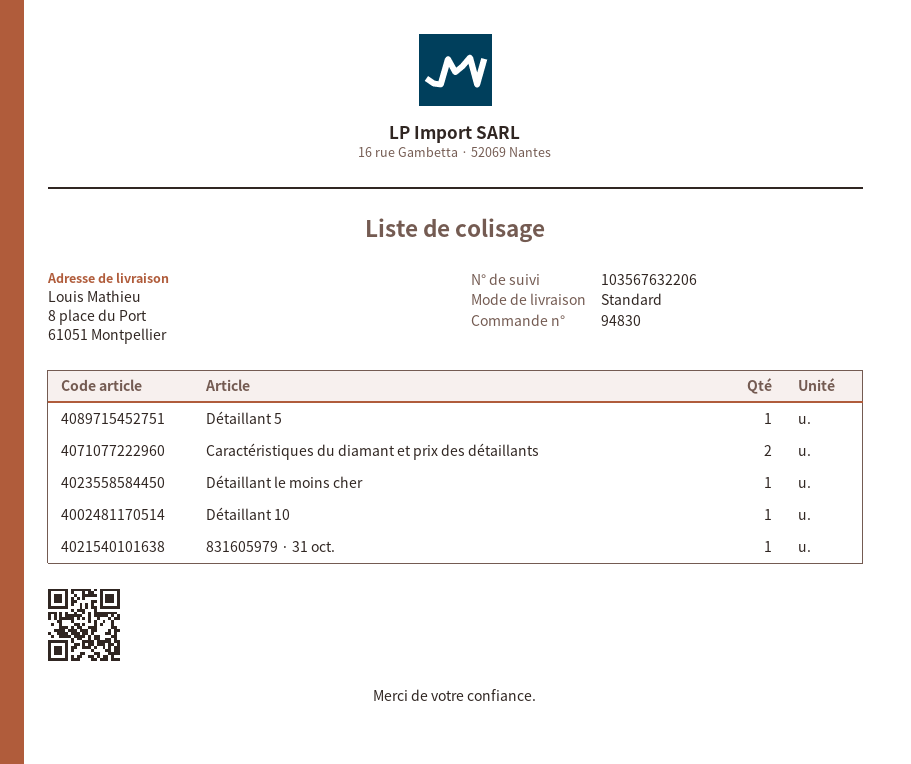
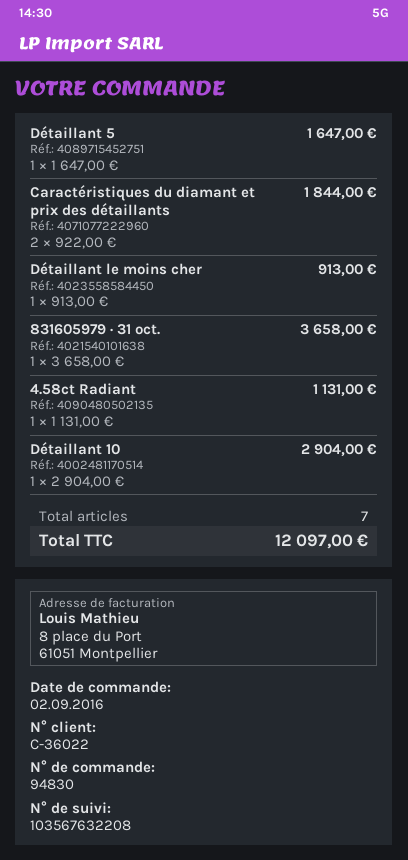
tracking number: 103567632206 -> 103567632208
4.58ct Radiant: none -> 1

